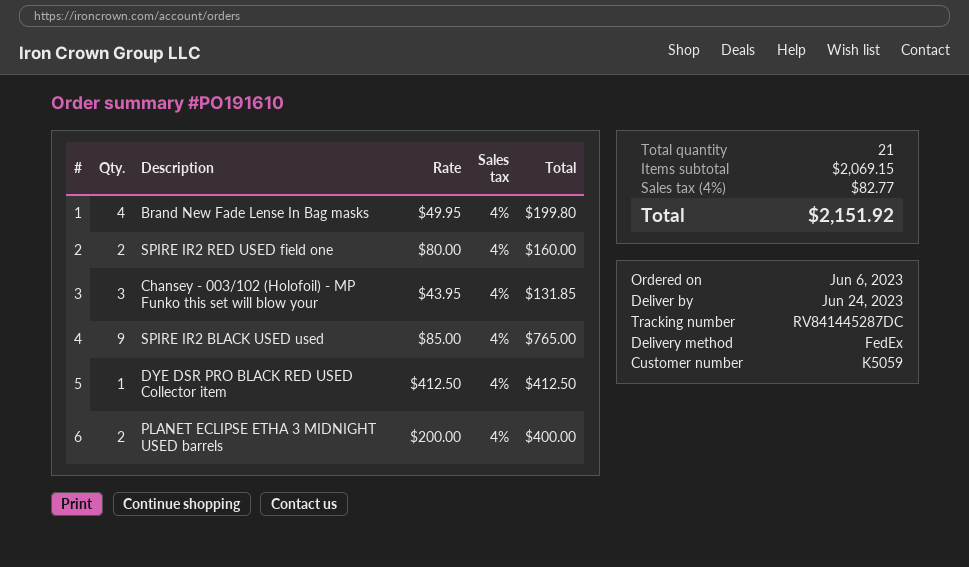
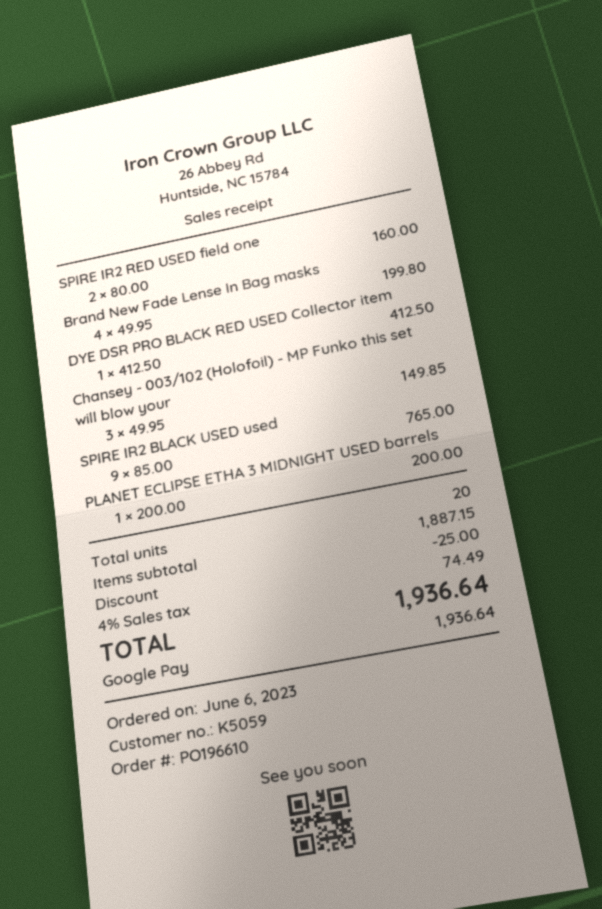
order number: PO191610 -> PO196610
Chansey - 003/102 (Holofoil) - MP Funko this set will blow your: 3 x 43.95 = 131.85 -> 3 x 49.95 = 149.85
PLANET ECLIPSE ETHA 3 MIDNIGHT USED barrels: 2 x 200.00 = 400.00 -> 1 x 200.00 = 200.00
total quantity: 21 -> 20
subtotal: 2069.15 -> 1887.15
discount: none -> 25.00
tax: 4% = 82.77 -> 4% = 74.49
total: 2151.92 -> 1936.64

